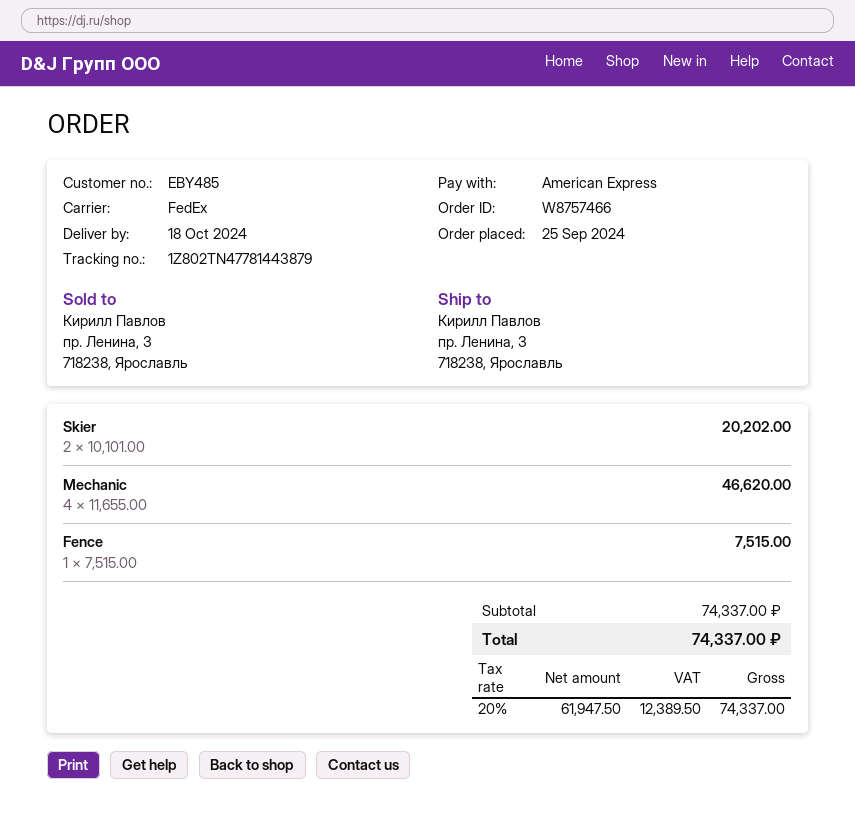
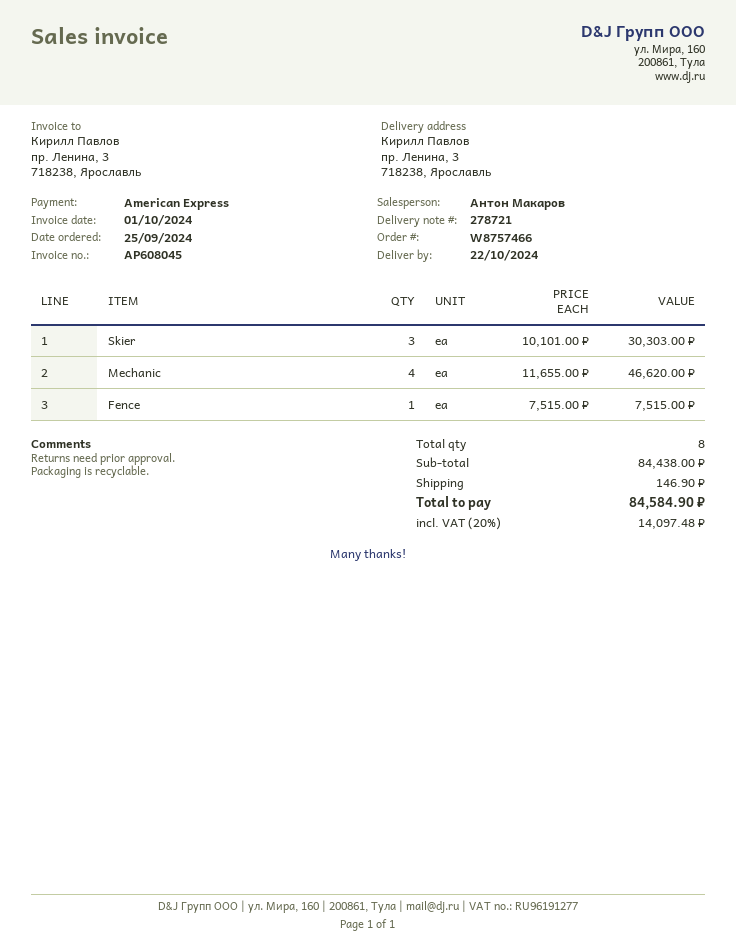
delivery date: 2024-10-18 -> 2024-10-22
Skier: 2 x 10101.00 = 20202.00 -> 3 x 10101.00 = 30303.00
subtotal: 74337.00 -> 84438.00
shipping: none -> 146.90
tax: 20% = 12389.50 -> 20% = 14097.48
total: 74337.00 -> 84584.90

